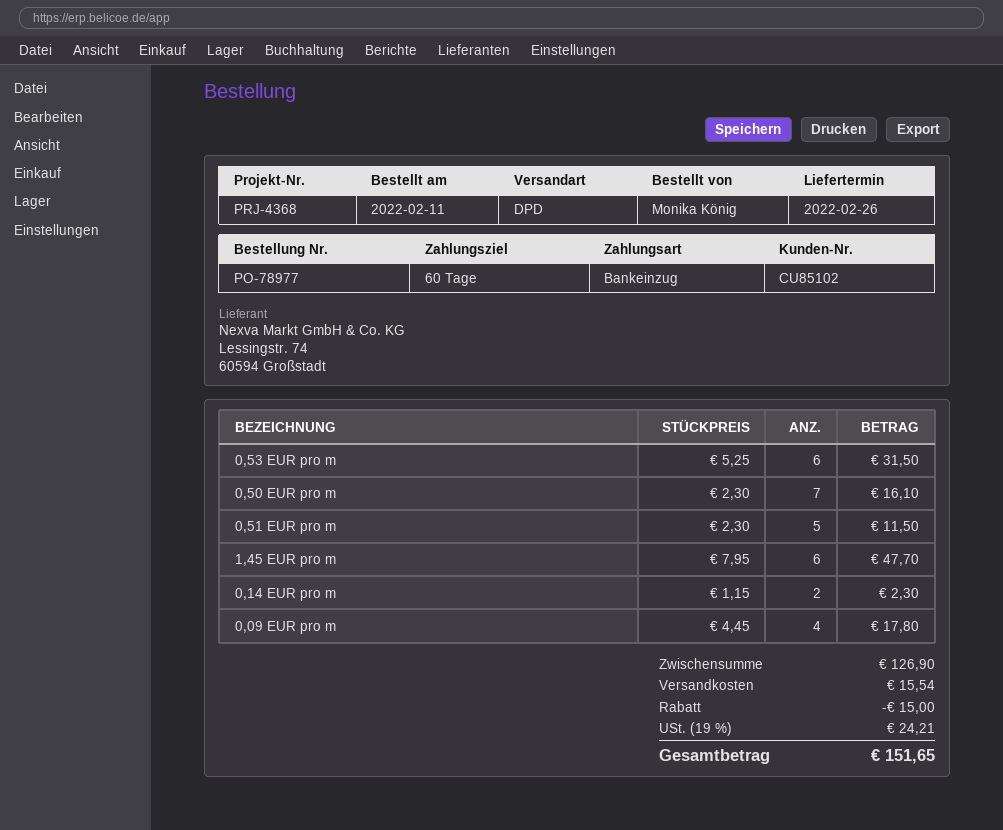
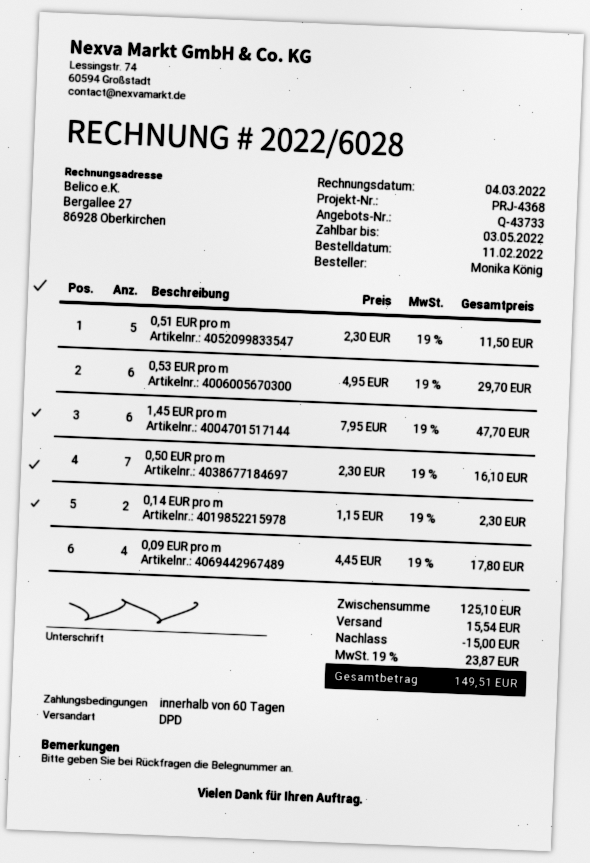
0,53 EUR pro m: 6 x 5.25 = 31.50 -> 6 x 4.95 = 29.70
subtotal: 126.90 -> 125.10
tax: 19% = 24.21 -> 19% = 23.87
total: 151.65 -> 149.51

